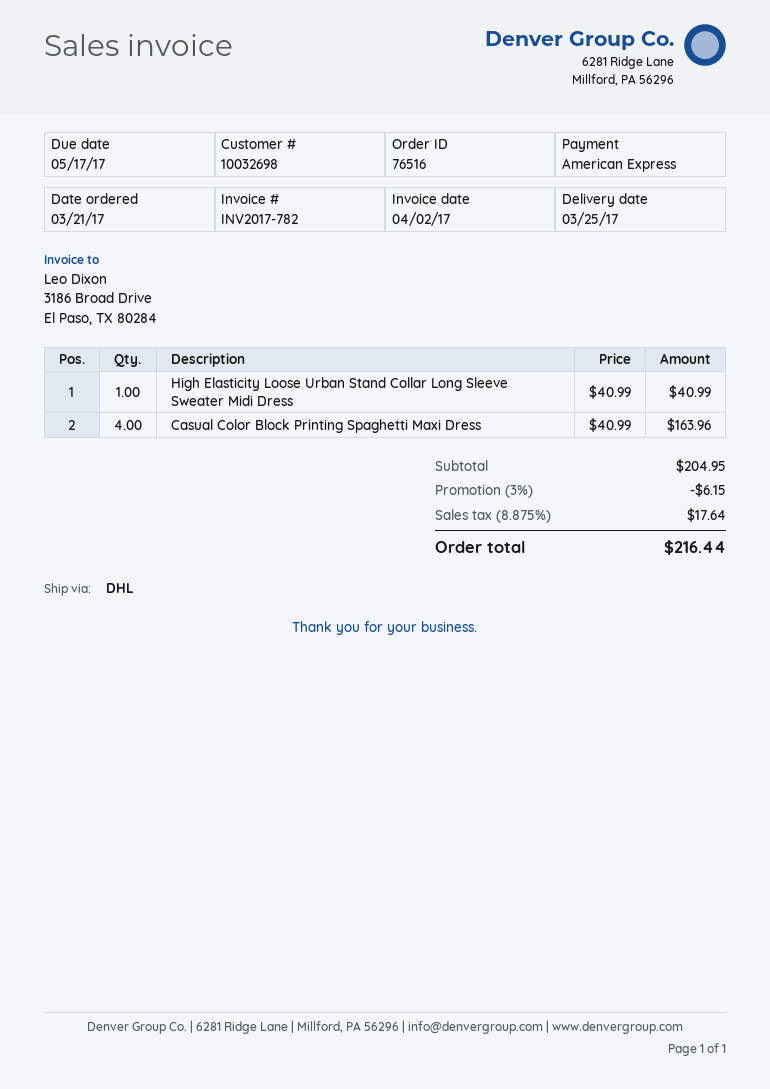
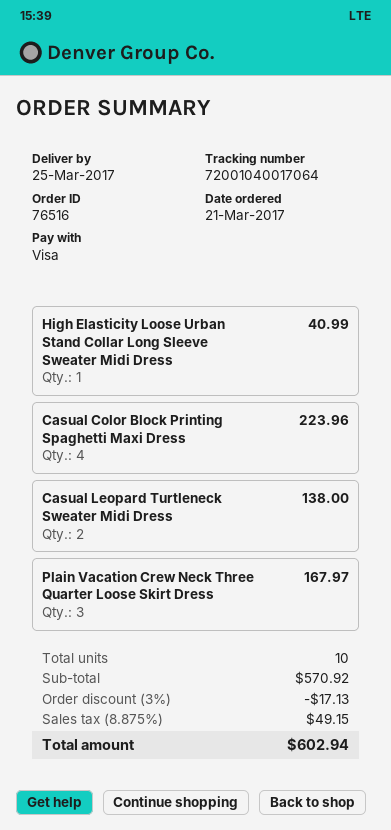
payment method: American Express -> Visa
Casual Color Block Printing Spaghetti Maxi Dress: 4 for 163.96 -> 4 for 223.96
Casual Leopard Turtleneck Sweater Midi Dress: none -> 2 for 138.00
Plain Vacation Crew Neck Three Quarter Loose Skirt Dress: none -> 3 for 167.97
subtotal: 204.95 -> 570.92
discount: 3% = 6.15 -> 3% = 17.13
tax: 8.875% = 17.64 -> 8.875% = 49.15
total: 216.44 -> 602.94

